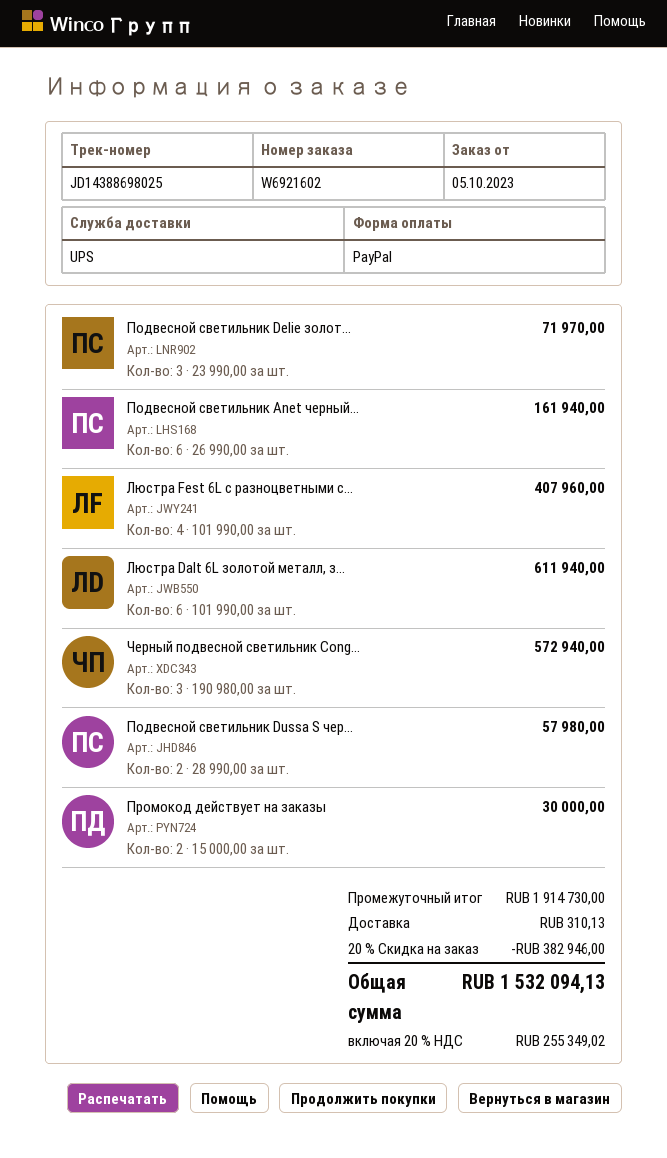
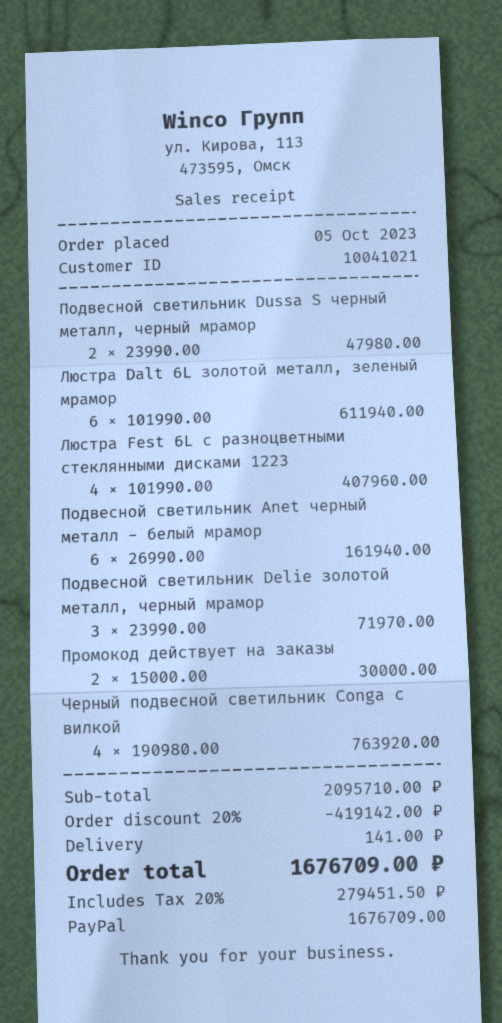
Черный подвесной светильник Cong...: 3 x 190980.00 = 572940.00 -> 4 x 190980.00 = 763920.00
Подвесной светильник Dussa S чер...: 2 x 28990.00 = 57980.00 -> 2 x 23990.00 = 47980.00
subtotal: 1914730.00 -> 2095710.00
discount: 20% = 382946.00 -> 20% = 419142.00
shipping: 310.13 -> 141.00
tax: 20% = 255349.02 -> 20% = 279451.50
total: 1532094.13 -> 1676709.00

